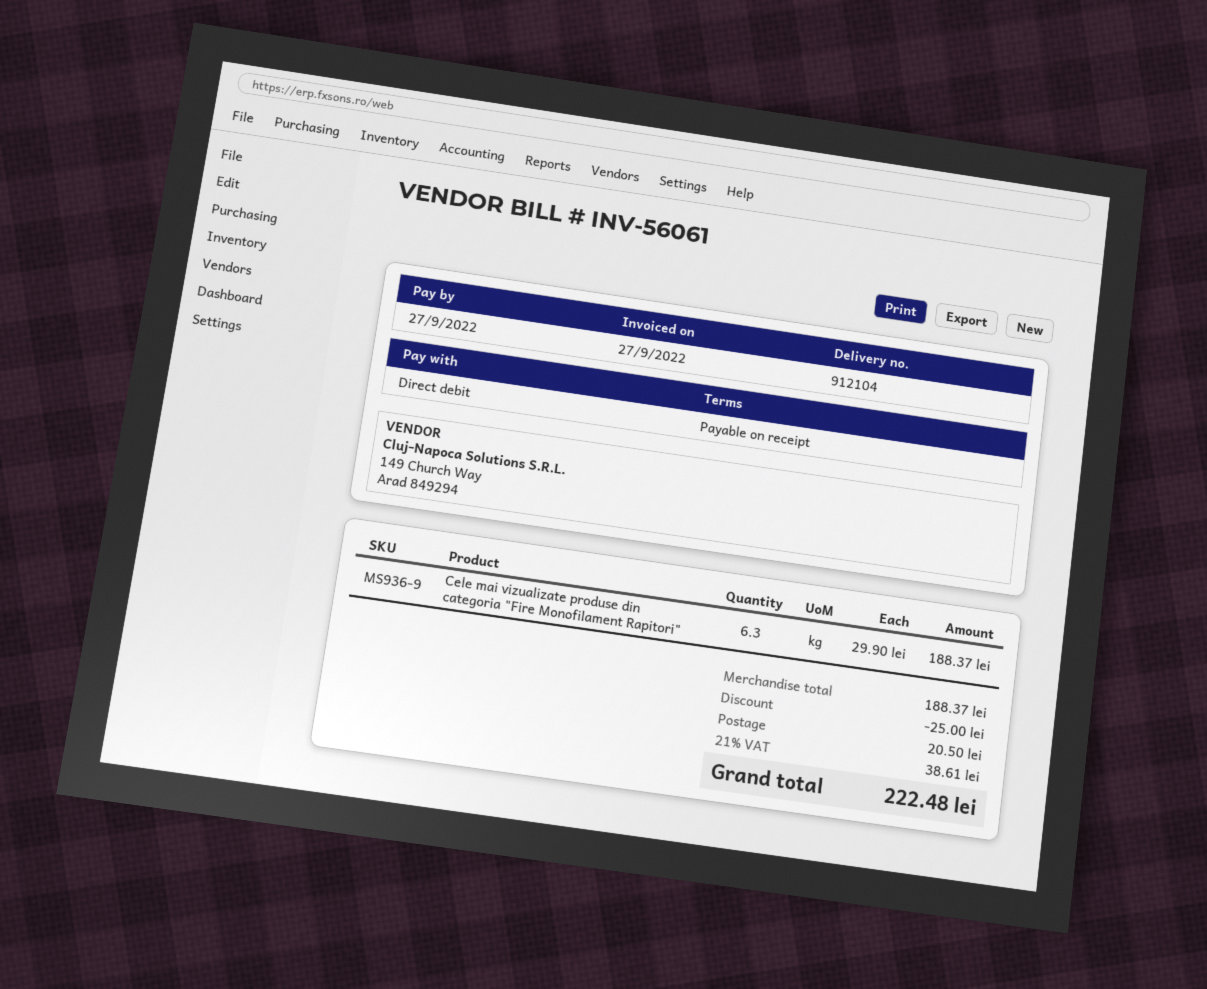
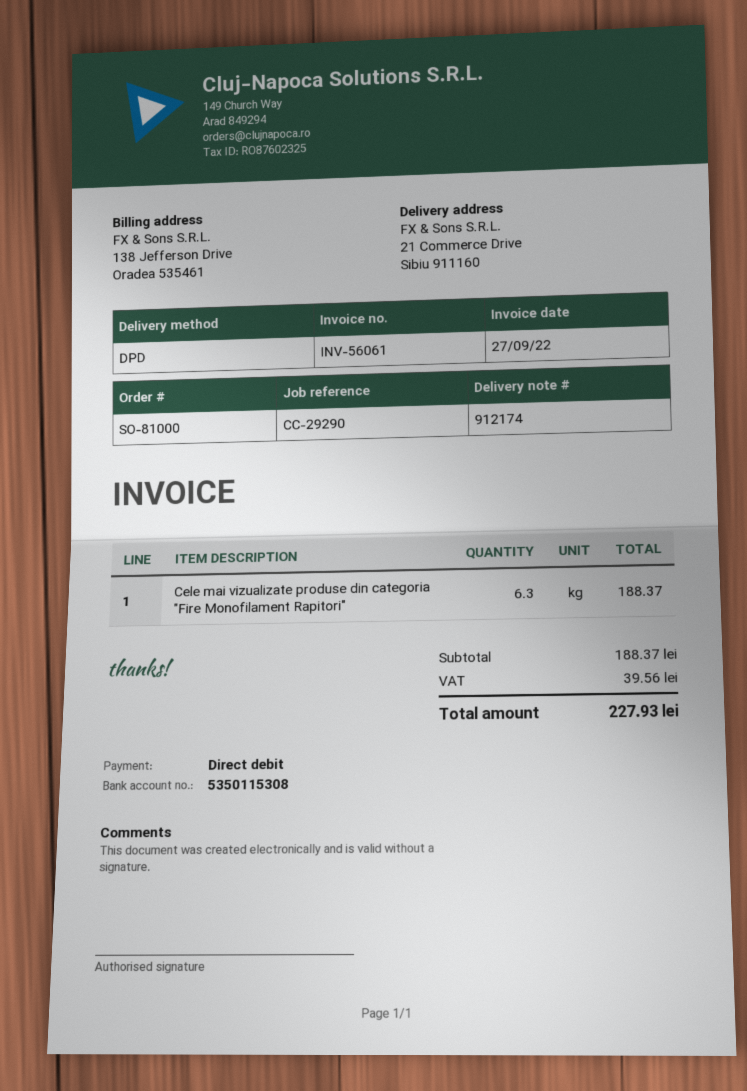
delivery note number: 912104 -> 912174
discount: 25.00 -> none
shipping: 20.50 -> none
tax: 38.61 -> 39.56
total: 222.48 -> 227.93

